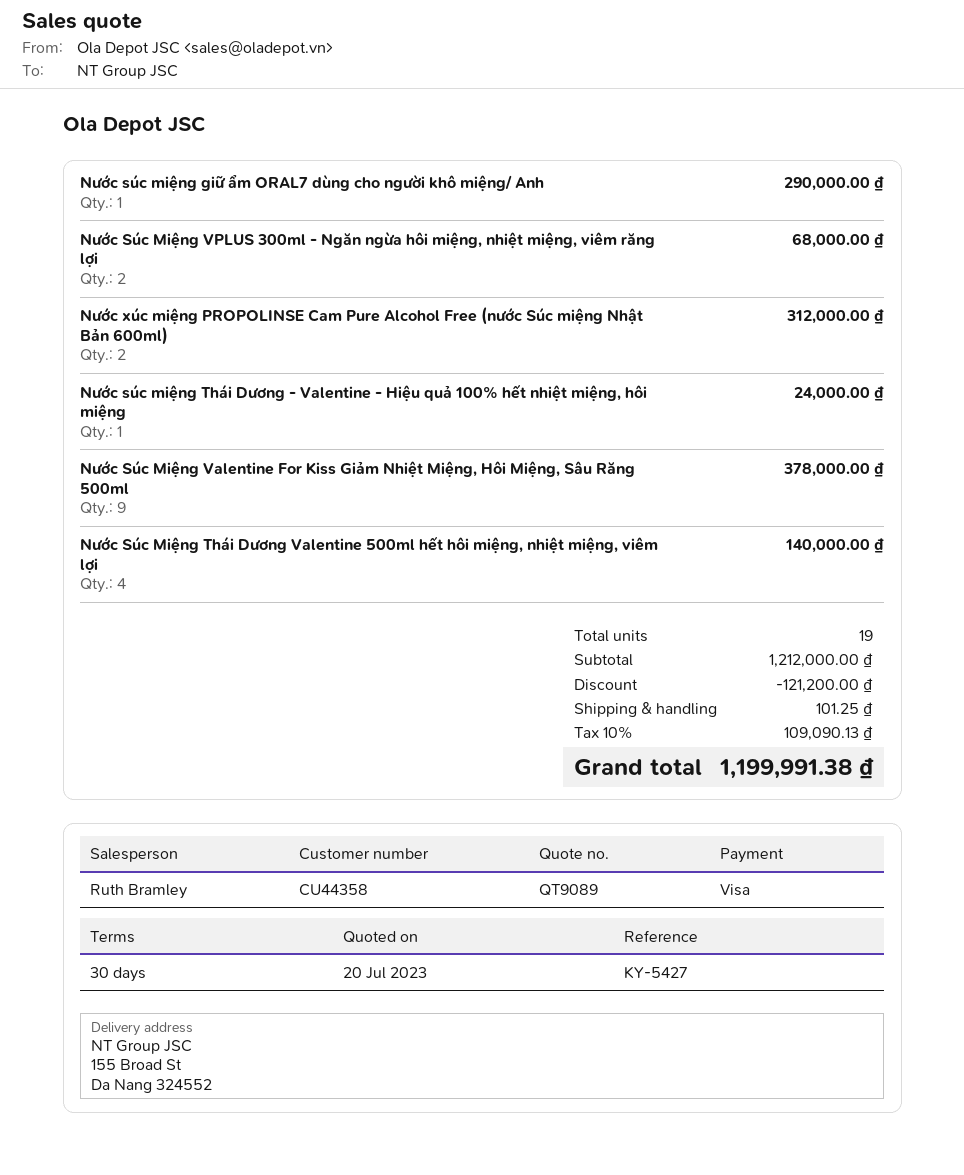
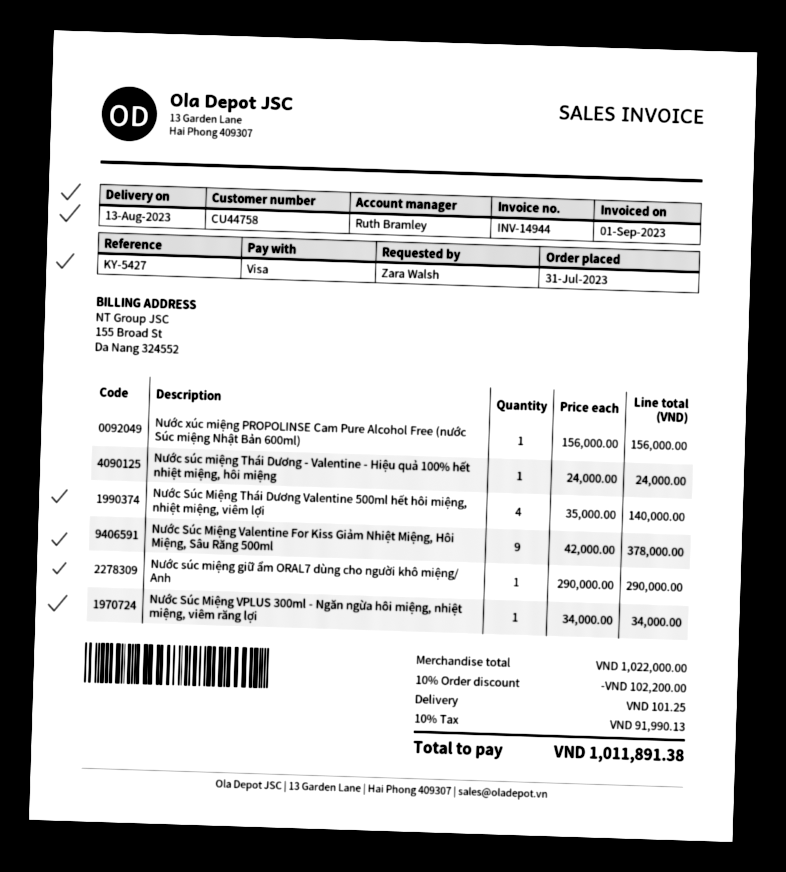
customer number: CU44358 -> CU44758
Nước Súc Miệng VPLUS 300ml - Ngăn ngừa hôi miệng, nhiệt miệng, viêm răng lợi: 2 for 68000.00 -> 1 for 34000.00
Nước xúc miệng PROPOLINSE Cam Pure Alcohol Free (nước Súc miệng Nhật Bản 600ml): 2 for 312000.00 -> 1 for 156000.00
subtotal: 1212000.00 -> 1022000.00
discount: 121200.00 -> 102200.00
tax: 10% = 109090.13 -> 10% = 91990.13
total: 1199991.38 -> 1011891.38

